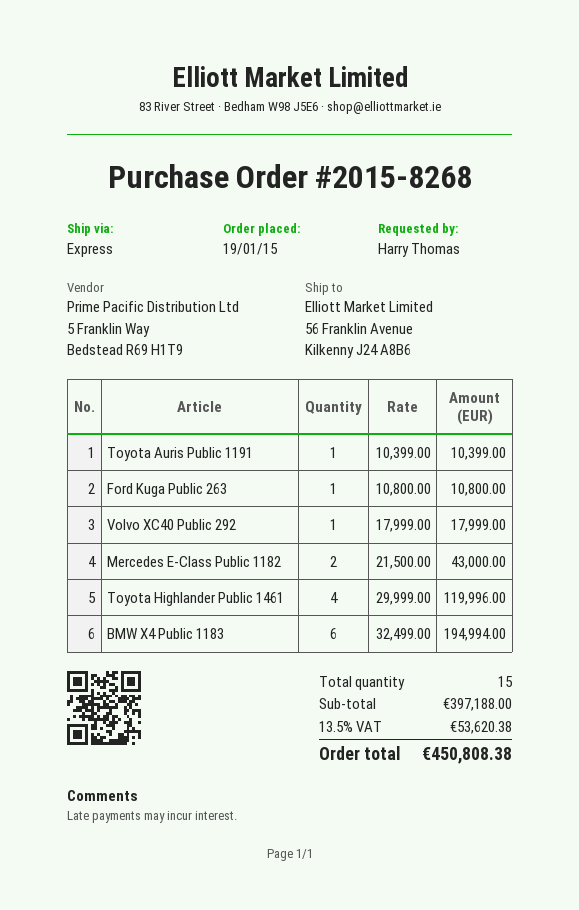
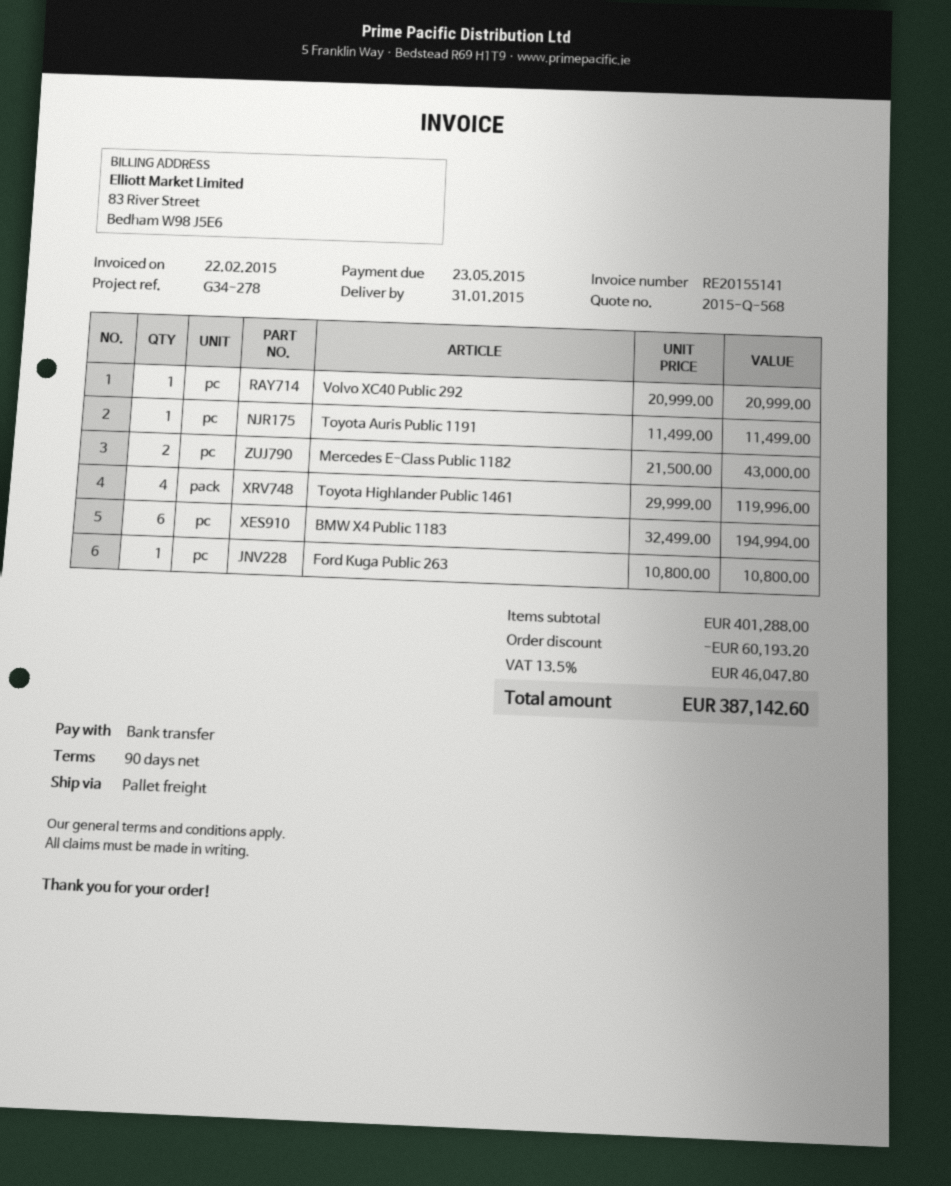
shipping method: express -> pallet freight
Toyota Auris Public 1191: 1 x 10399.00 = 10399.00 -> 1 x 11499.00 = 11499.00
Volvo XC40 Public 292: 1 x 17999.00 = 17999.00 -> 1 x 20999.00 = 20999.00
subtotal: 397188.00 -> 401288.00
discount: none -> 60193.20
tax: 13.5% = 53620.38 -> 13.5% = 46047.80
total: 450808.38 -> 387142.60

